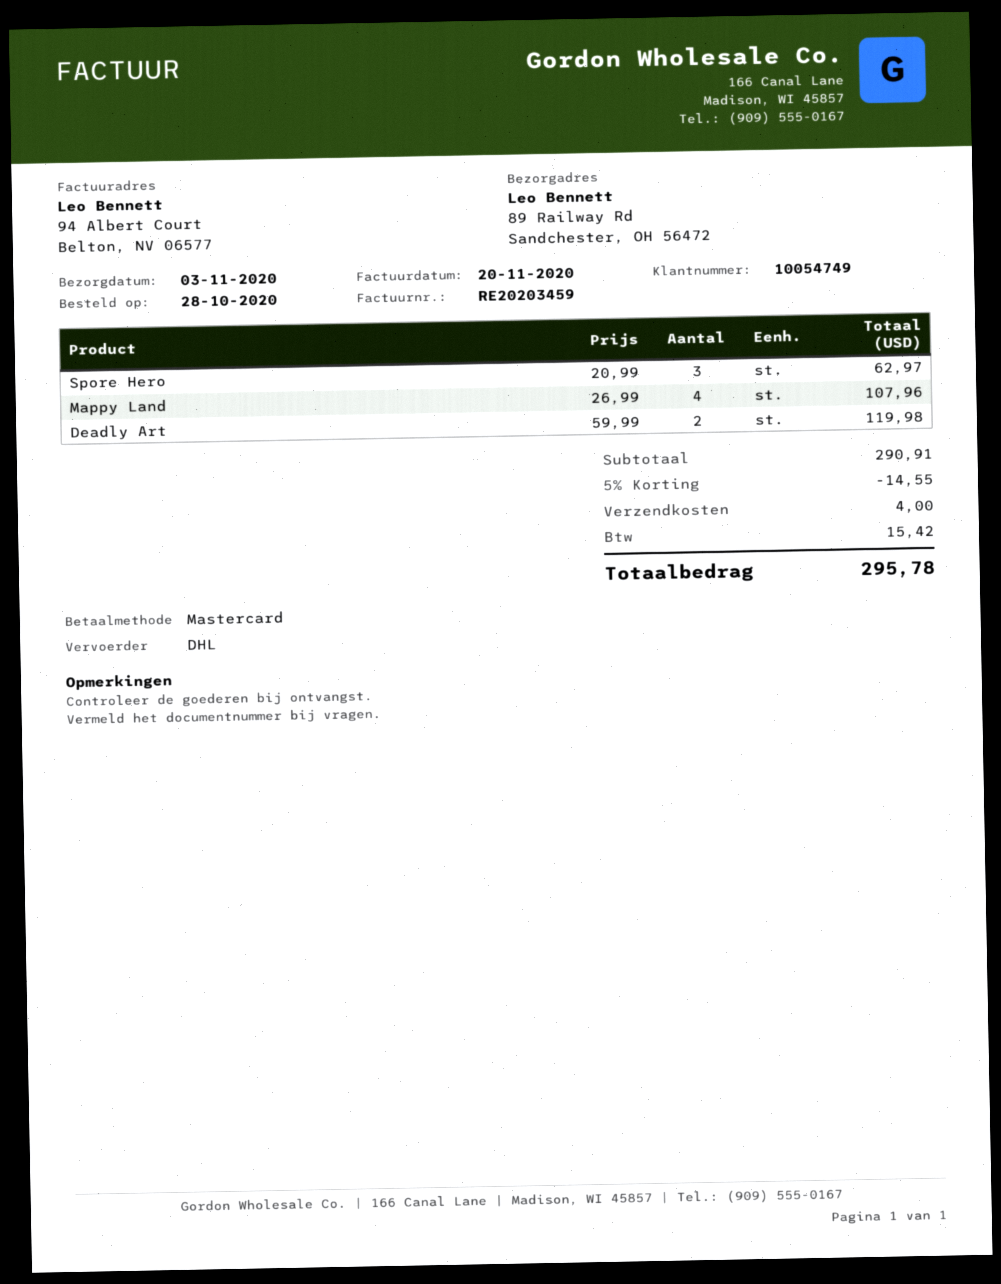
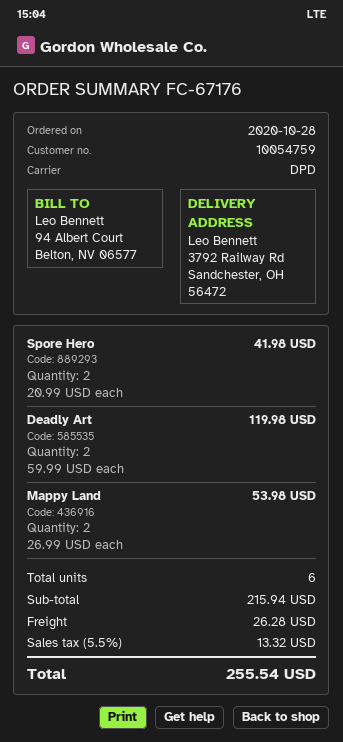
customer number: 10054749 -> 10054759
shipping method: DHL -> DPD
ship to: 89 Railway Rd, Sandchester, OH 56472 -> 3792 Railway Rd, Sandchester, OH 56472
Spore Hero: 3 x 20.99 = 62.97 -> 2 x 20.99 = 41.98
Mappy Land: 4 x 26.99 = 107.96 -> 2 x 26.99 = 53.98
subtotal: 290.91 -> 215.94
discount: 5% = 14.55 -> none
shipping: 4.00 -> 26.28
tax: 15.42 -> 13.32
total: 295.78 -> 255.54

